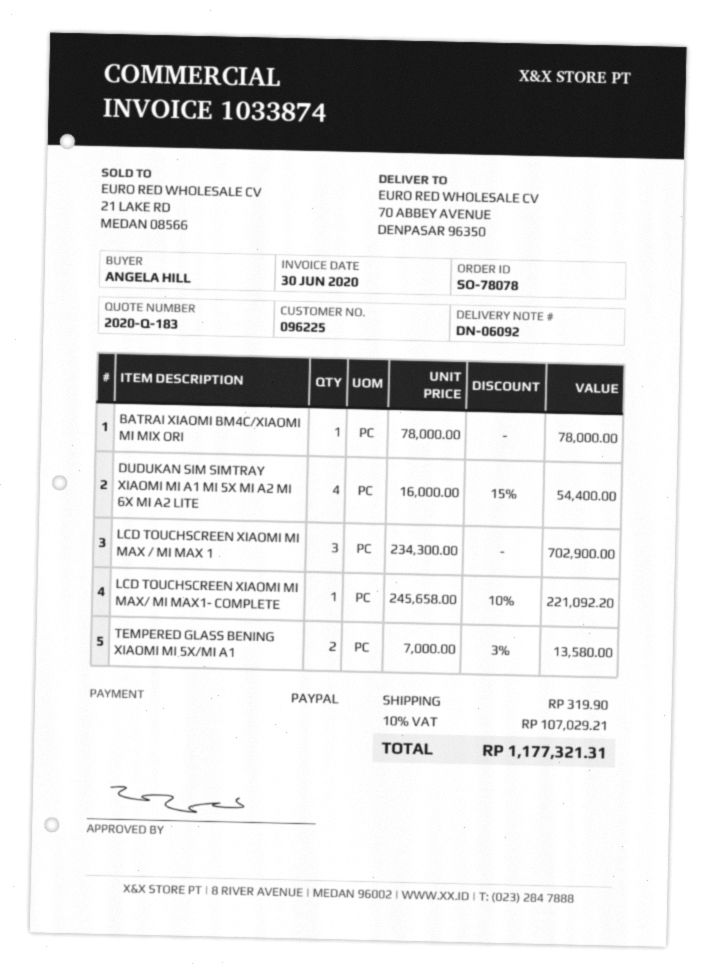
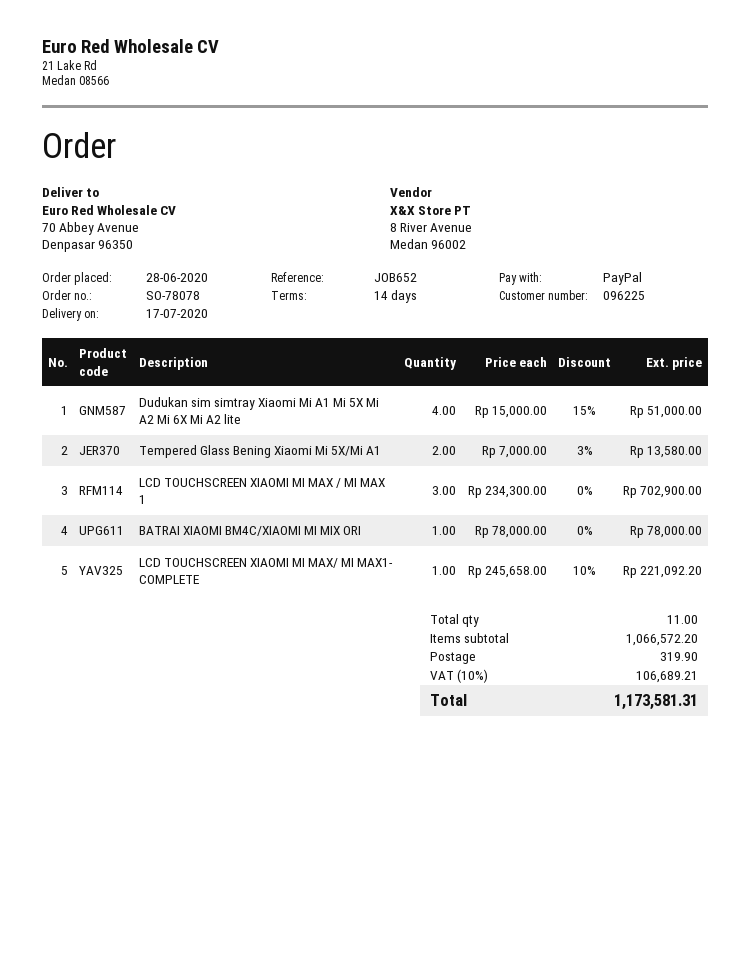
DUDUKAN SIM SIMTRAY XIAOMI MI A1 MI 5X MI A2 MI 6X MI A2 LITE: 4 x 16000.00 - 15% = 54400.00 -> 4 x 15000.00 - 15% = 51000.00
tax: 10% = 107029.21 -> 10% = 106689.21
total: 1177321.31 -> 1173581.31

